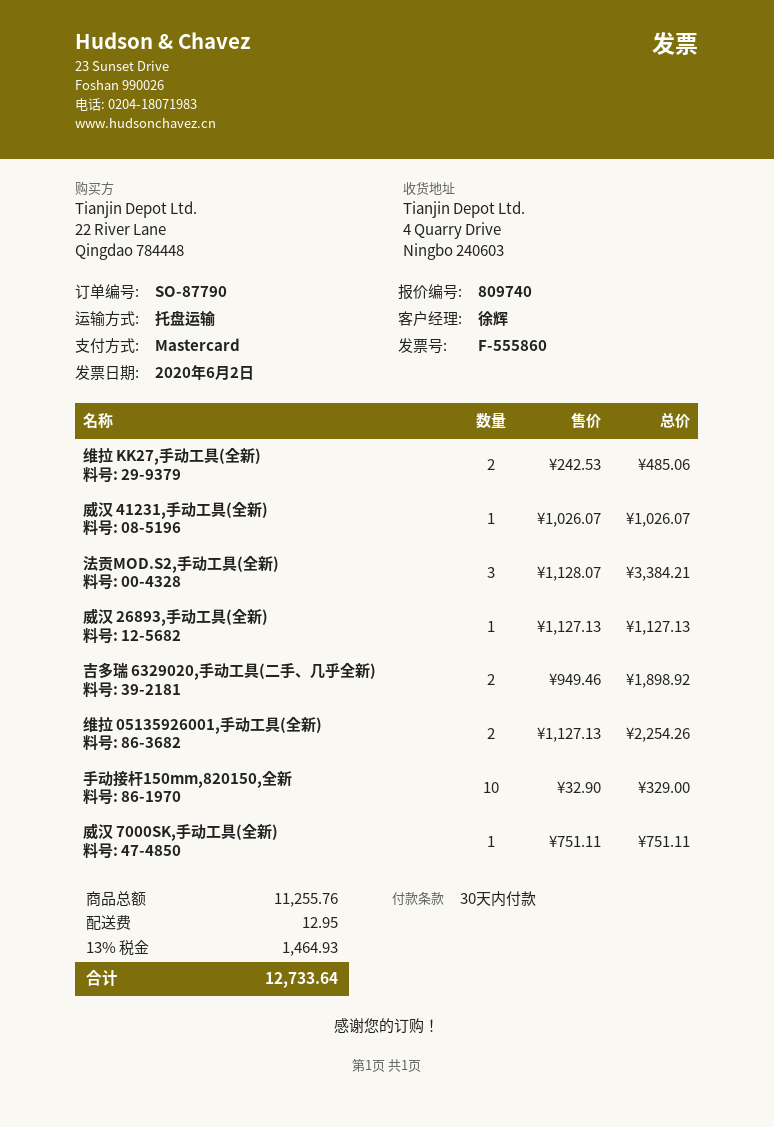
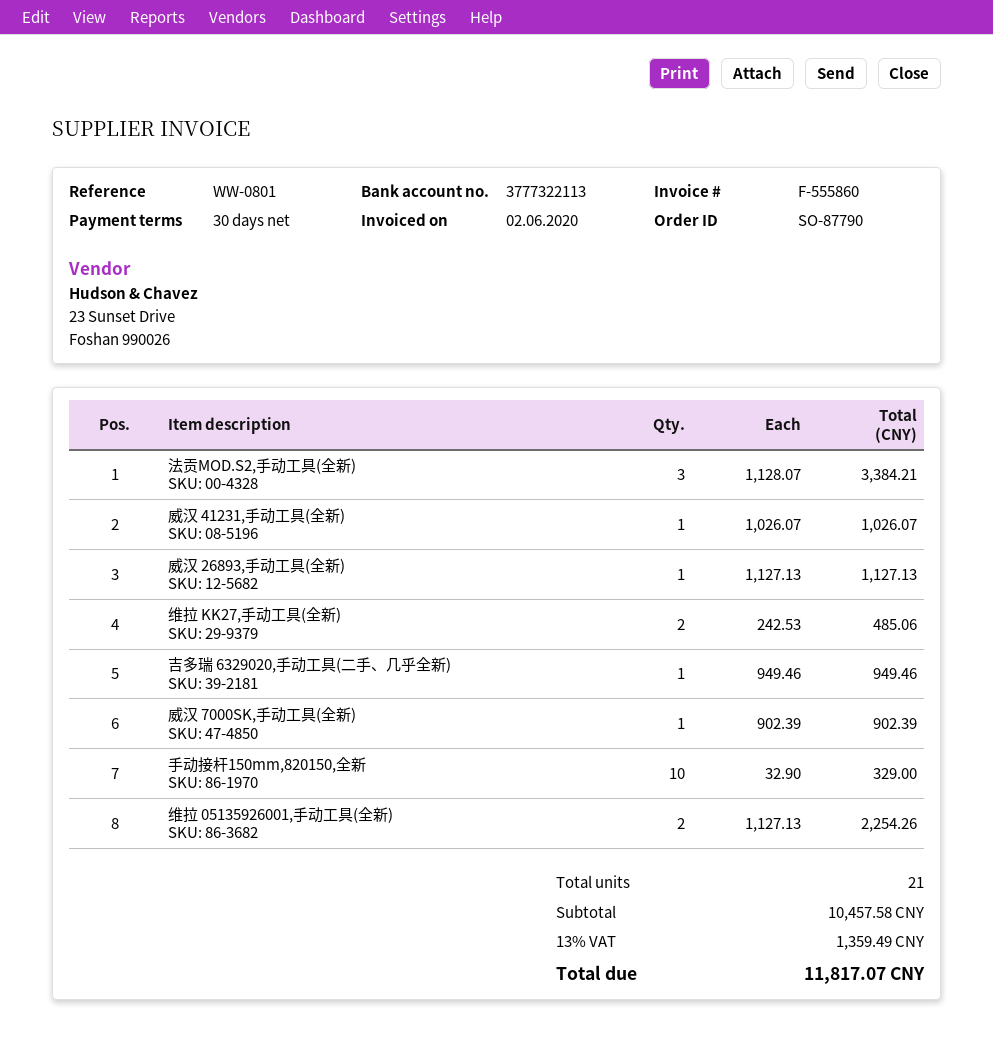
吉多瑞 6329020,手动工具(二手、几乎全新): 2 x 949.46 = 1898.92 -> 1 x 949.46 = 949.46
威汉 7000SK,手动工具(全新): 1 x 751.11 = 751.11 -> 1 x 902.39 = 902.39
subtotal: 11255.76 -> 10457.58
shipping: 12.95 -> none
tax: 13% = 1464.93 -> 13% = 1359.49
total: 12733.64 -> 11817.07

